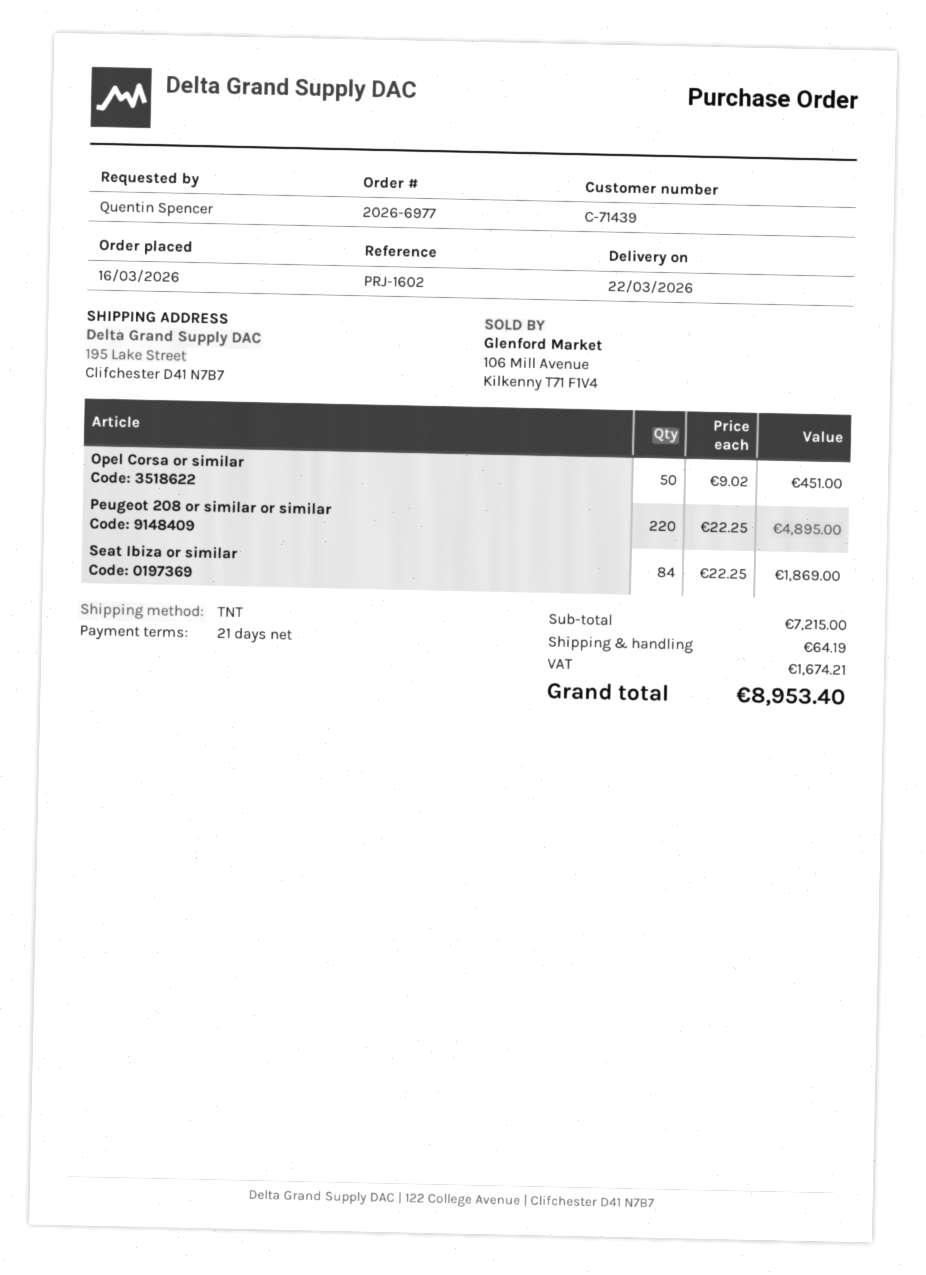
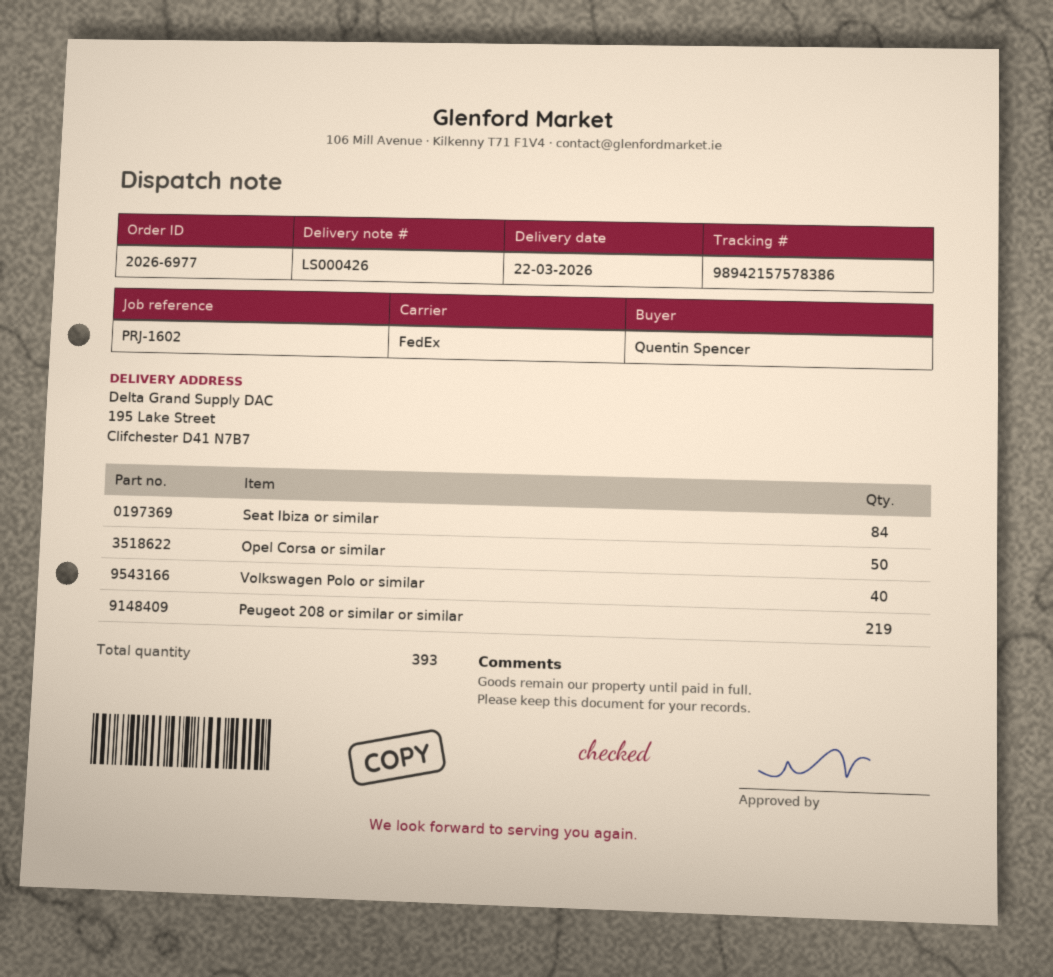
shipping method: TNT -> FedEx
Peugeot 208 or similar or similar: 220 -> 219
Volkswagen Polo or similar: none -> 40

